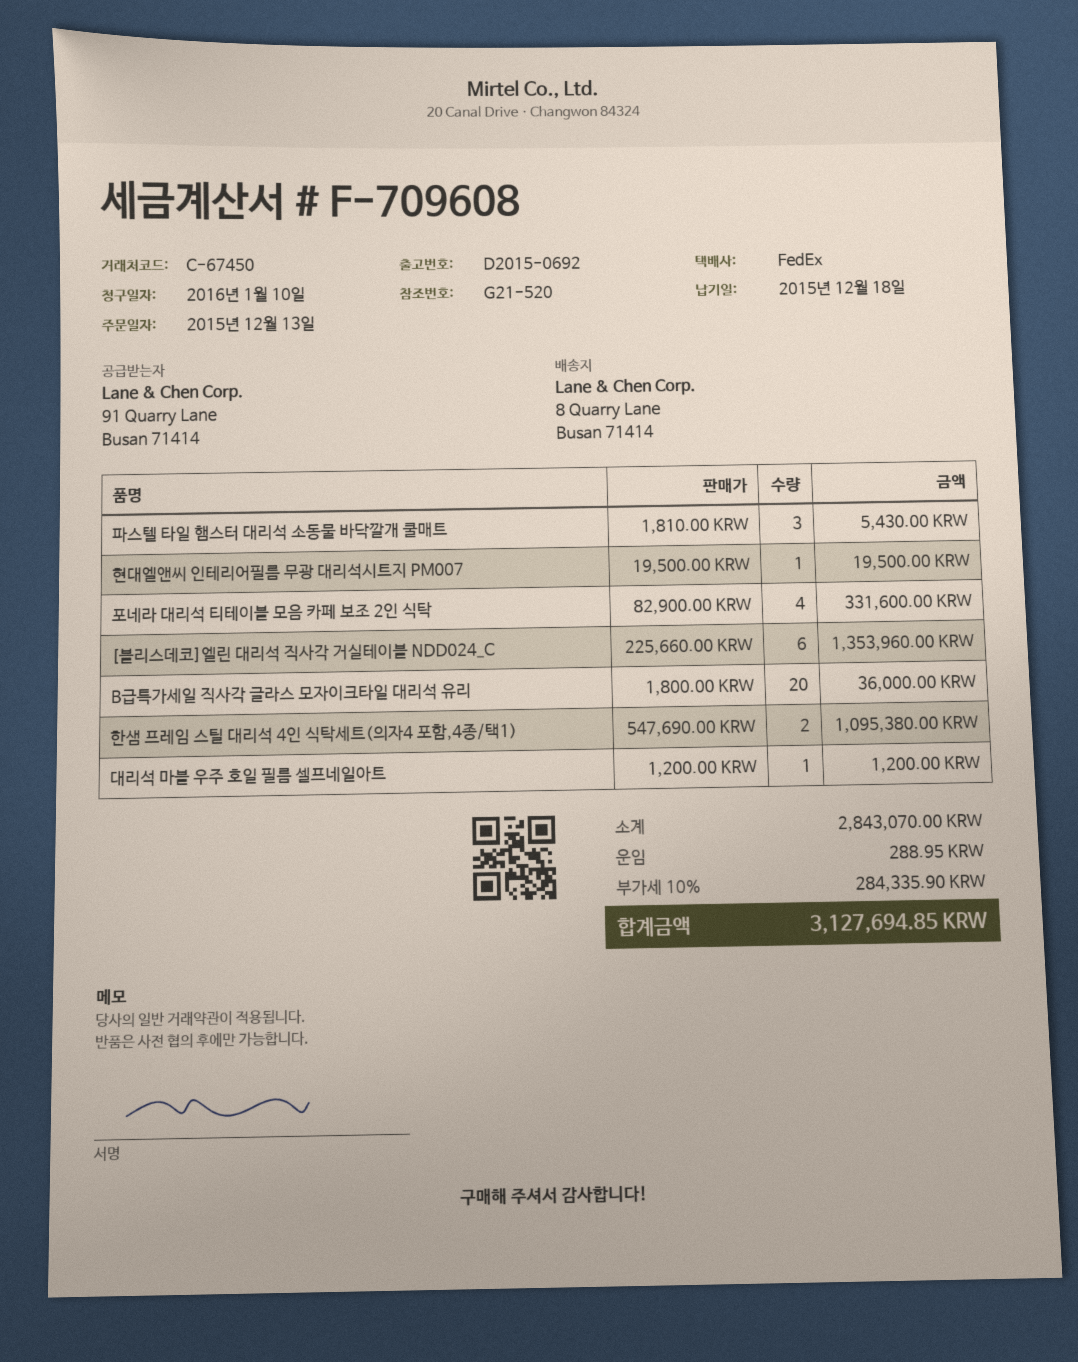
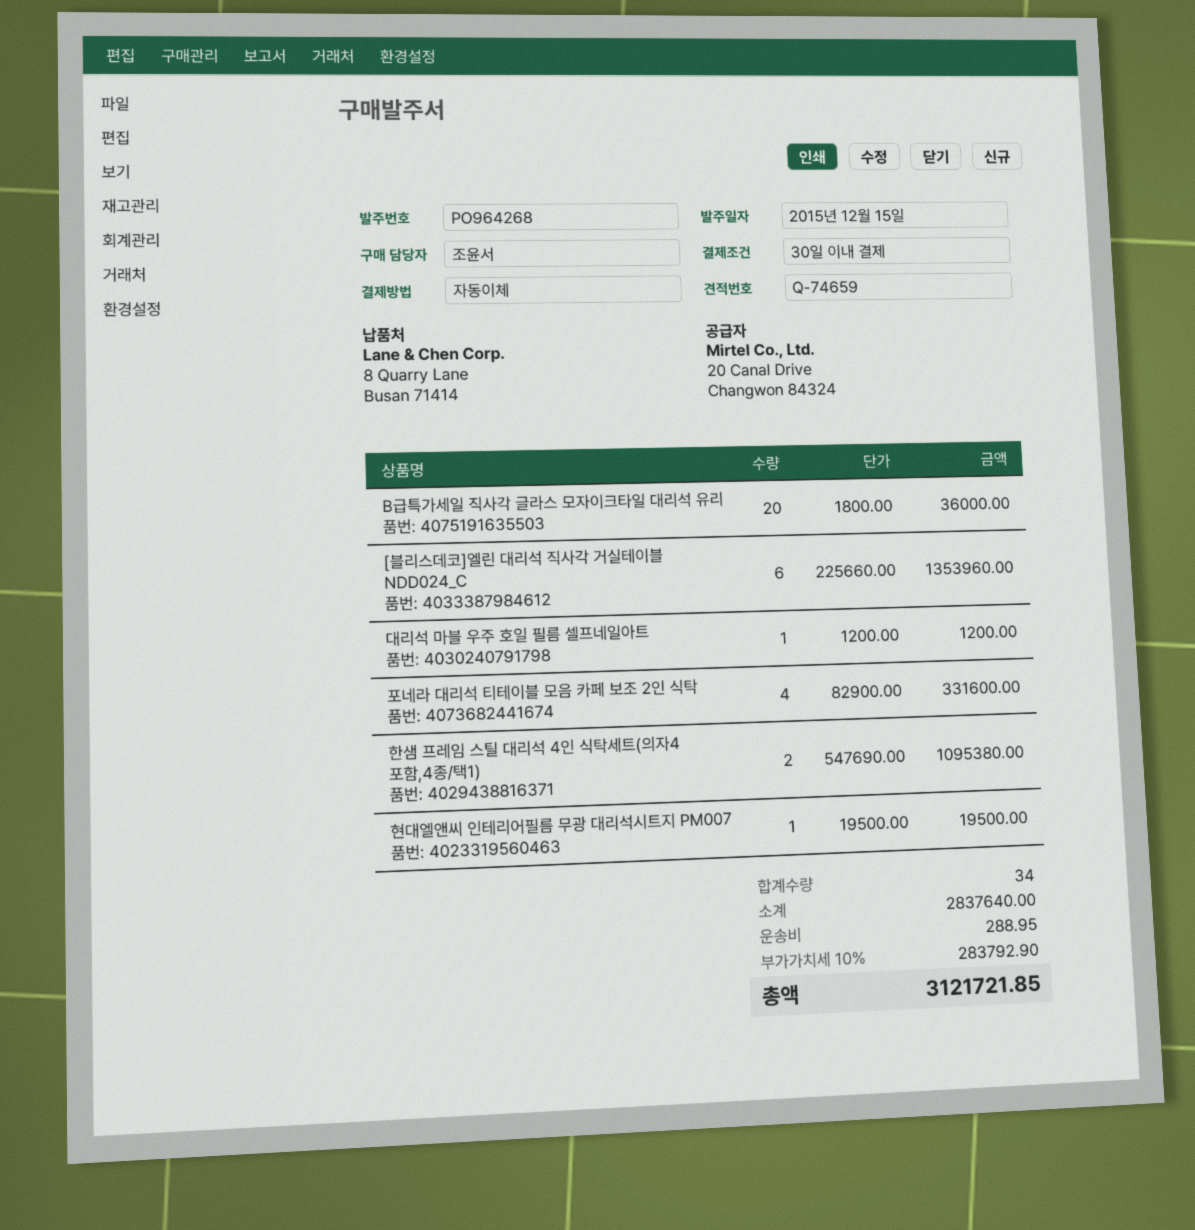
order date: 2015-12-13 -> 2015-12-15
파스텔 타일 햄스터 대리석 소동물 바닥깔개 쿨매트: 3 x 1810.00 = 5430.00 -> none
subtotal: 2843070.00 -> 2837640.00
tax: 10% = 284335.90 -> 10% = 283792.90
total: 3127694.85 -> 3121721.85

